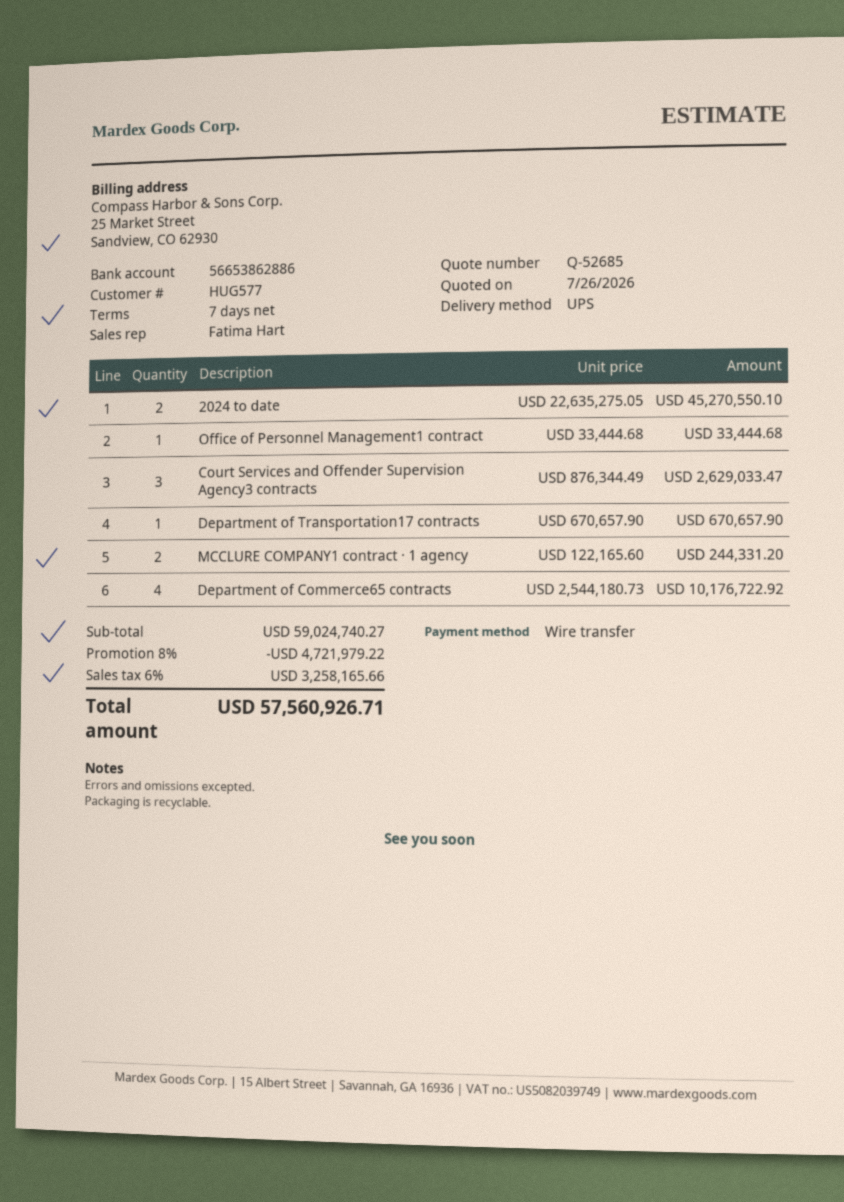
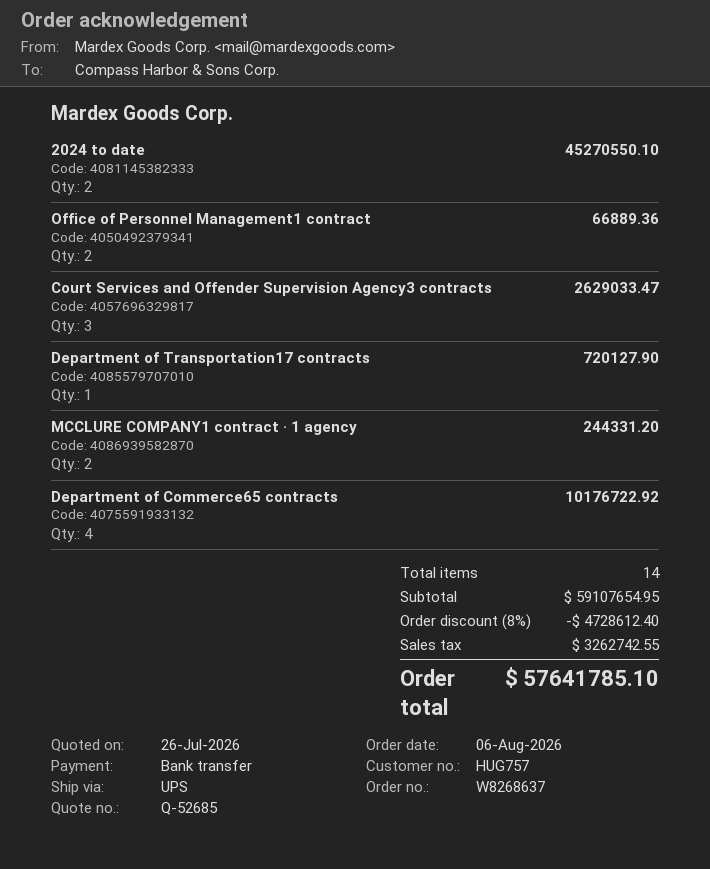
customer number: HUG577 -> HUG757
Office of Personnel Management1 contract: 1 for 33444.68 -> 2 for 66889.36
Department of Transportation17 contracts: 1 for 670657.90 -> 1 for 720127.90
subtotal: 59024740.27 -> 59107654.95
discount: 8% = 4721979.22 -> 8% = 4728612.40
tax: 3258165.66 -> 3262742.55
total: 57560926.71 -> 57641785.10

